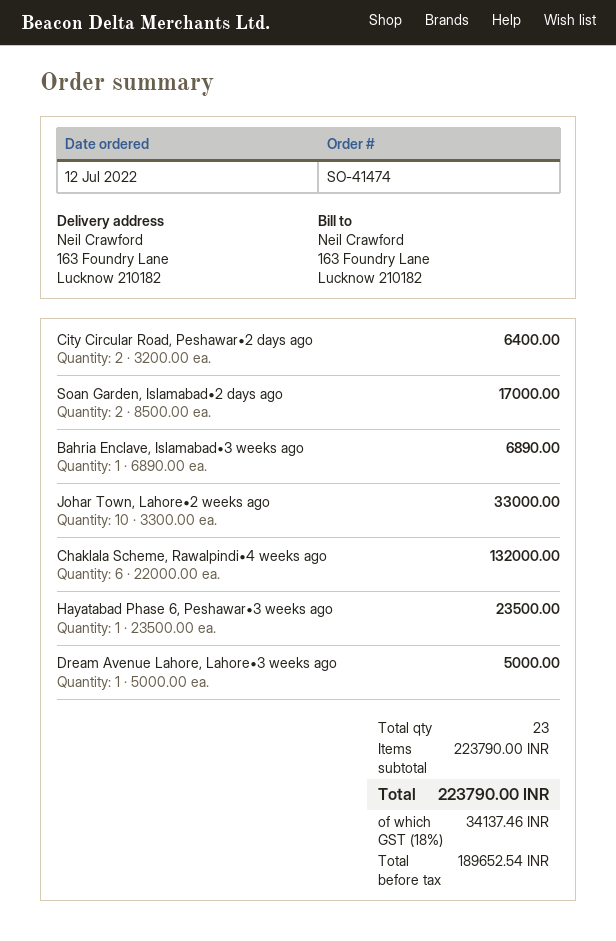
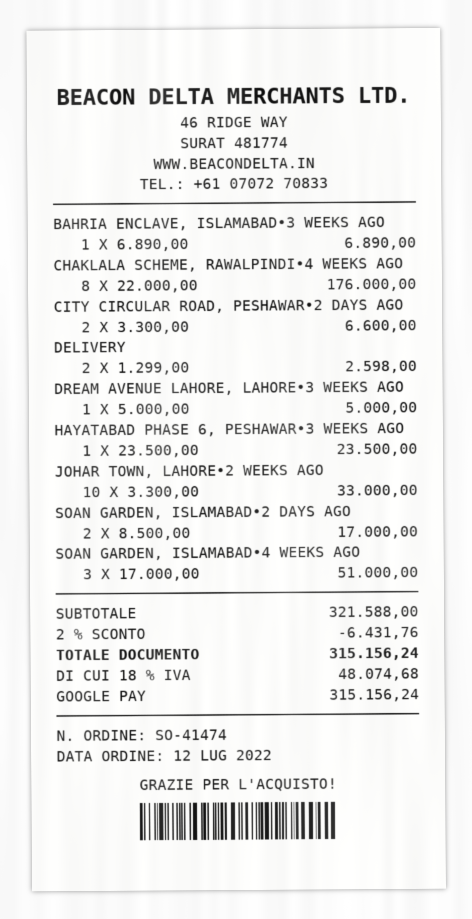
City Circular Road, Peshawar•2 days ago: 2 x 3200.00 = 6400.00 -> 2 x 3300.00 = 6600.00
Chaklala Scheme, Rawalpindi•4 weeks ago: 6 x 22000.00 = 132000.00 -> 8 x 22000.00 = 176000.00
DELIVERY: none -> 2 x 1299.00 = 2598.00
SOAN GARDEN, ISLAMABAD•4 WEEKS AGO: none -> 3 x 17000.00 = 51000.00
subtotal: 223790.00 -> 321588.00
discount: none -> 2% = 6431.76
tax: 18% = 34137.46 -> 18% = 48074.68
total: 223790.00 -> 315156.24

